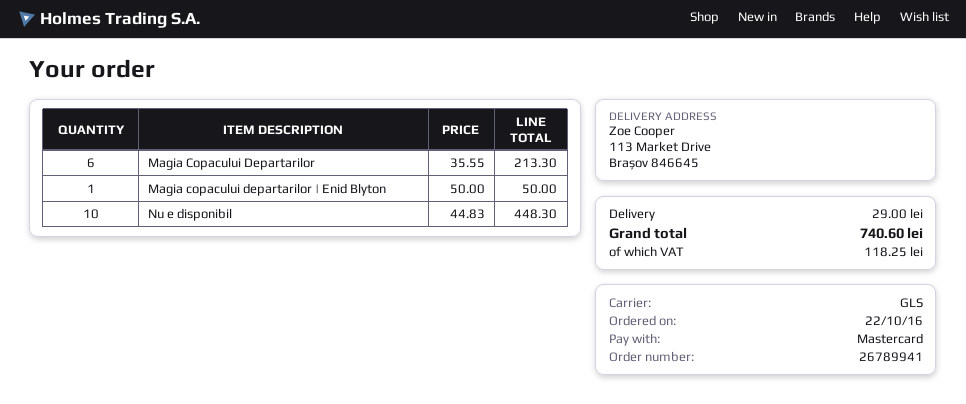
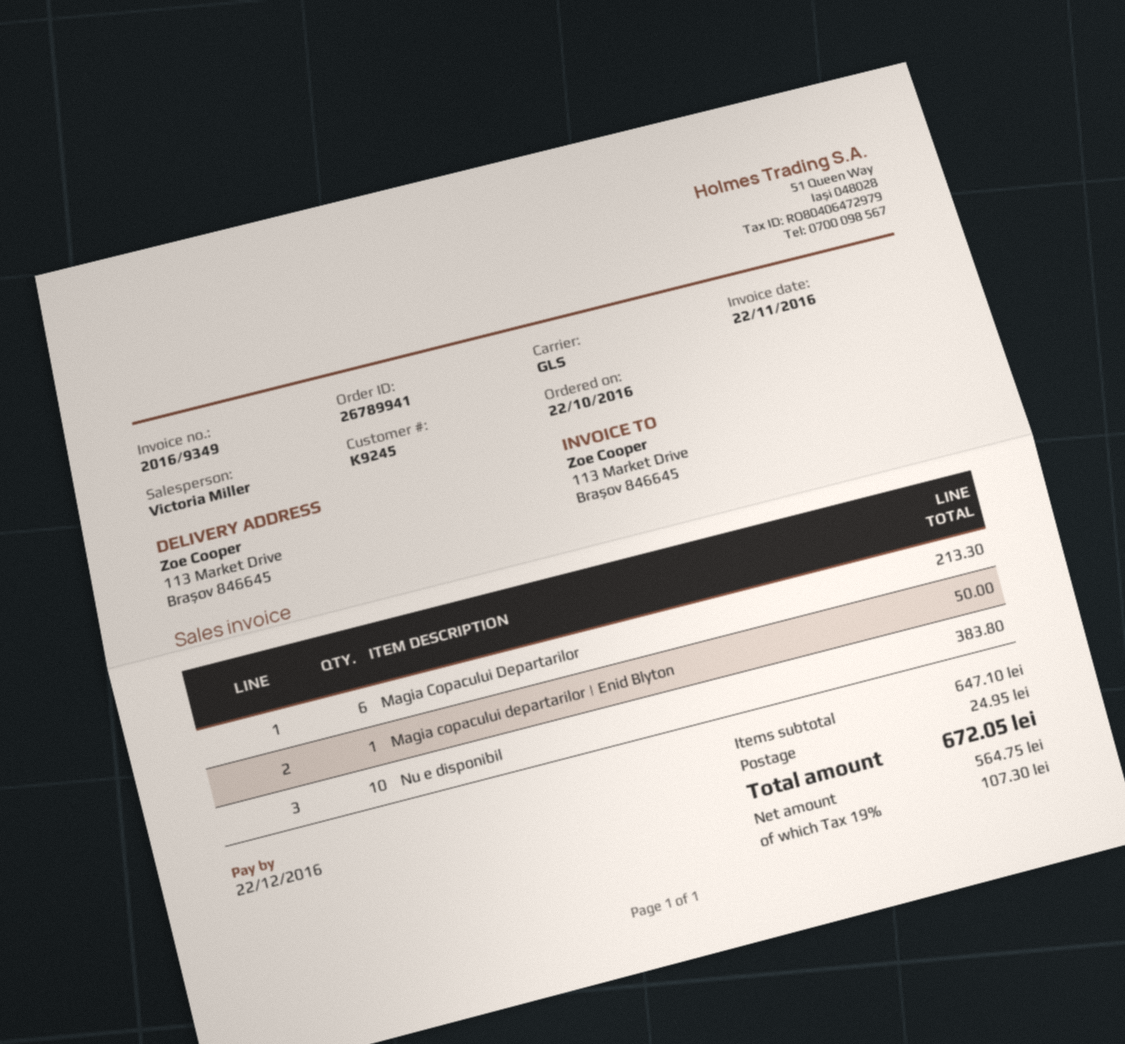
Nu e disponibil: 10 for 448.30 -> 10 for 383.80
shipping: 29.00 -> 24.95
tax: 118.25 -> 107.30
total: 740.60 -> 672.05

